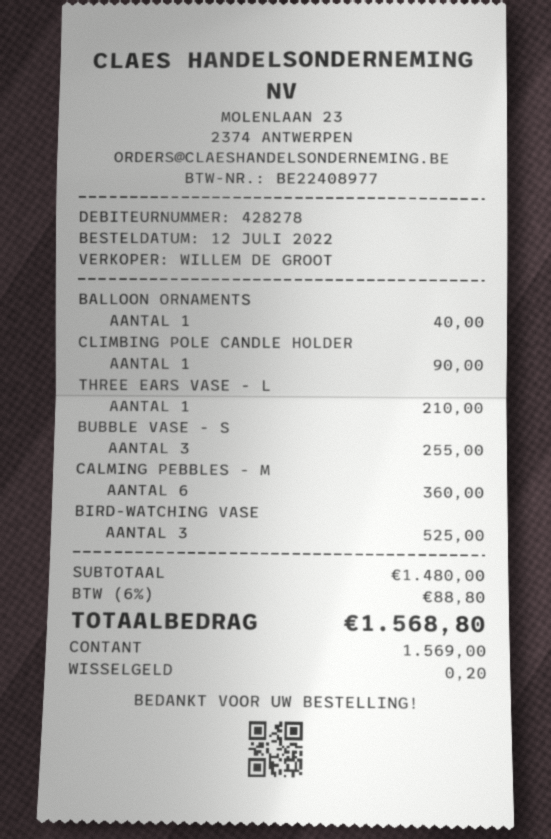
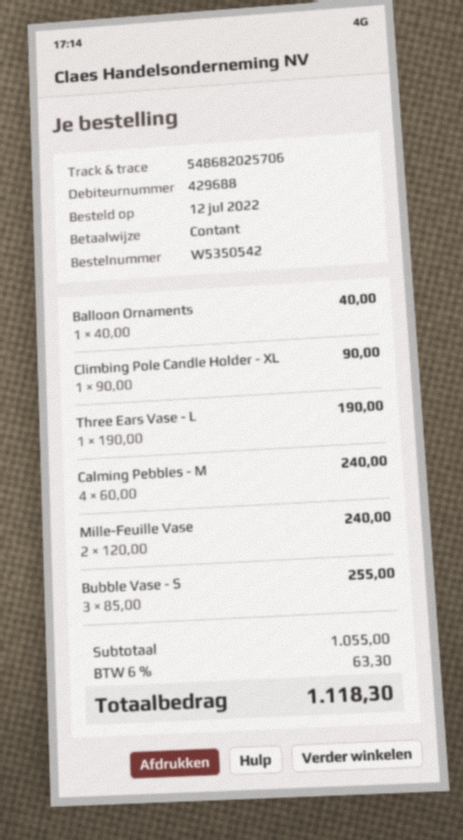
customer number: 428278 -> 429688
THREE EARS VASE - L: 1 for 210.00 -> 1 for 190.00
CALMING PEBBLES - M: 6 for 360.00 -> 4 for 240.00
BIRD-WATCHING VASE: 3 for 525.00 -> none
Mille-Feuille Vase: none -> 2 for 240.00
subtotal: 1480.00 -> 1055.00
tax: 6% = 88.80 -> 6% = 63.30
total: 1568.80 -> 1118.30

